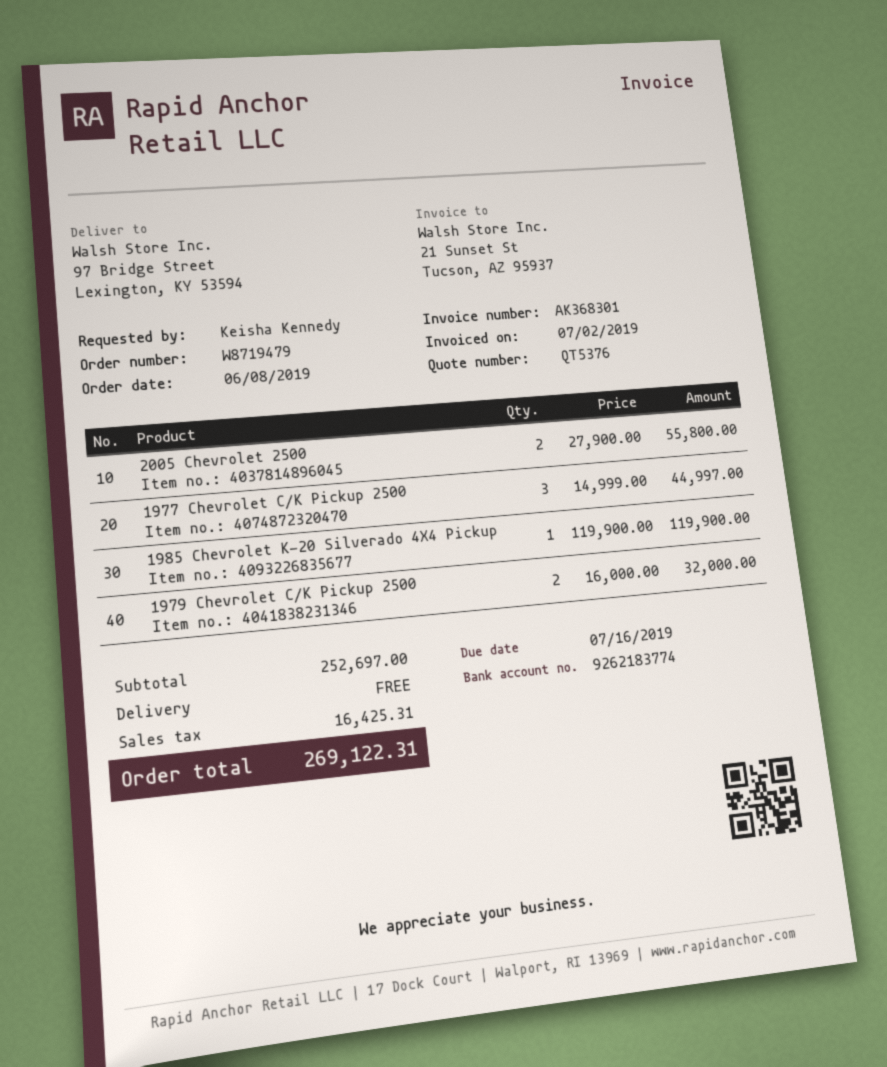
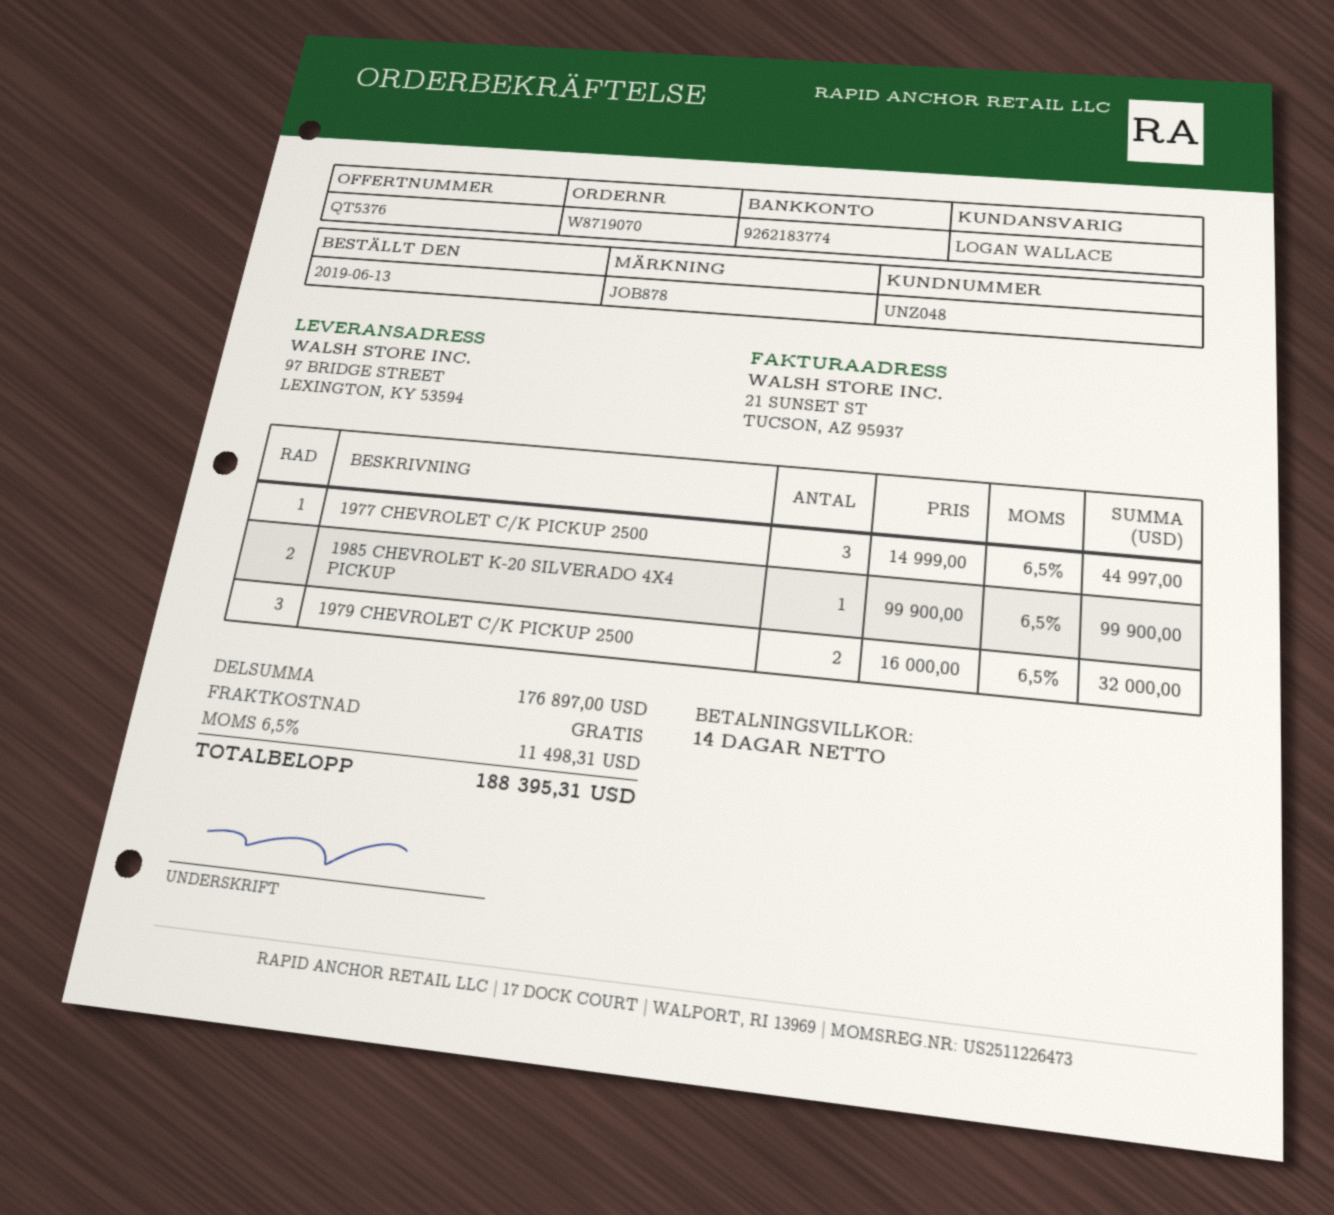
order number: W8719479 -> W8719070
order date: 2019-06-08 -> 2019-06-13
2005 Chevrolet 2500: 2 x 27900.00 = 55800.00 -> none
1985 Chevrolet K-20 Silverado 4X4 Pickup: 1 x 119900.00 = 119900.00 -> 1 x 99900.00 = 99900.00
subtotal: 252697.00 -> 176897.00
tax: 16425.31 -> 11498.31
total: 269122.31 -> 188395.31

